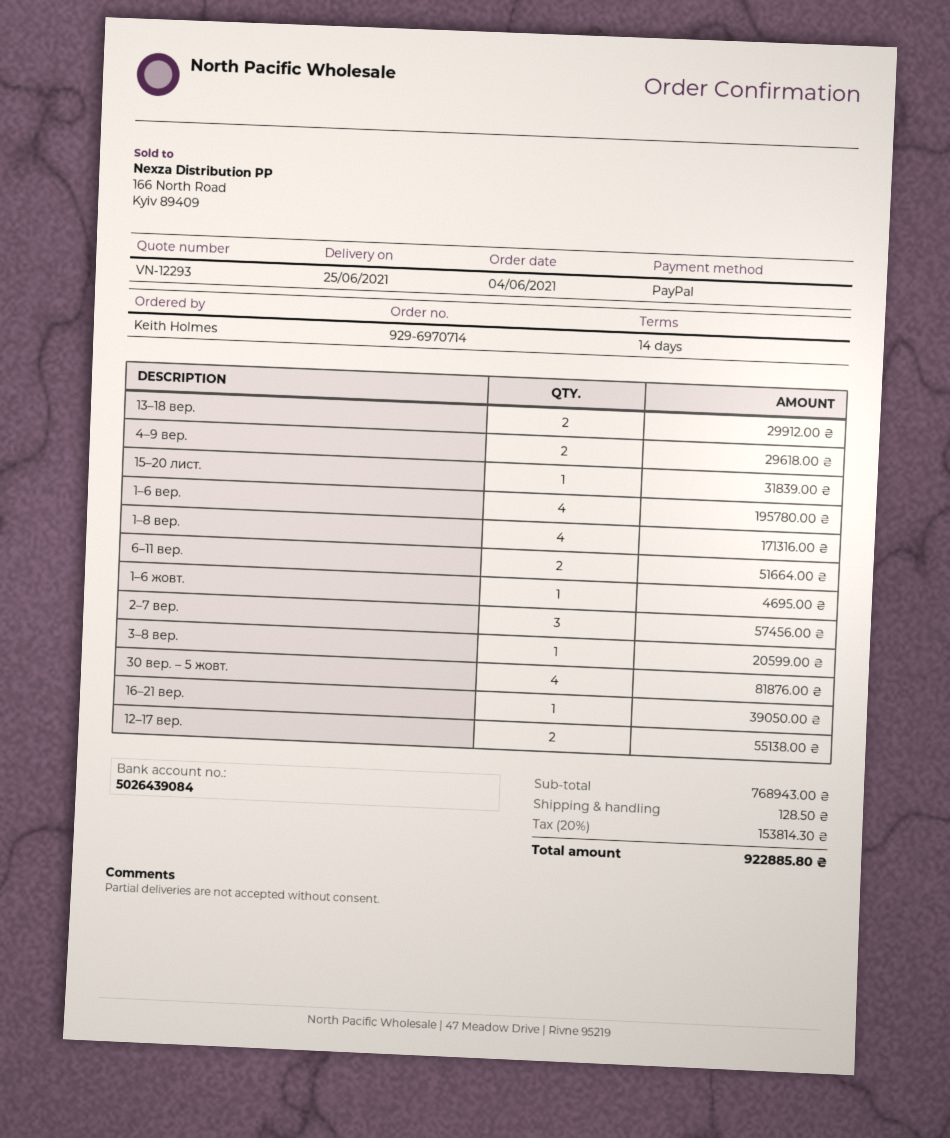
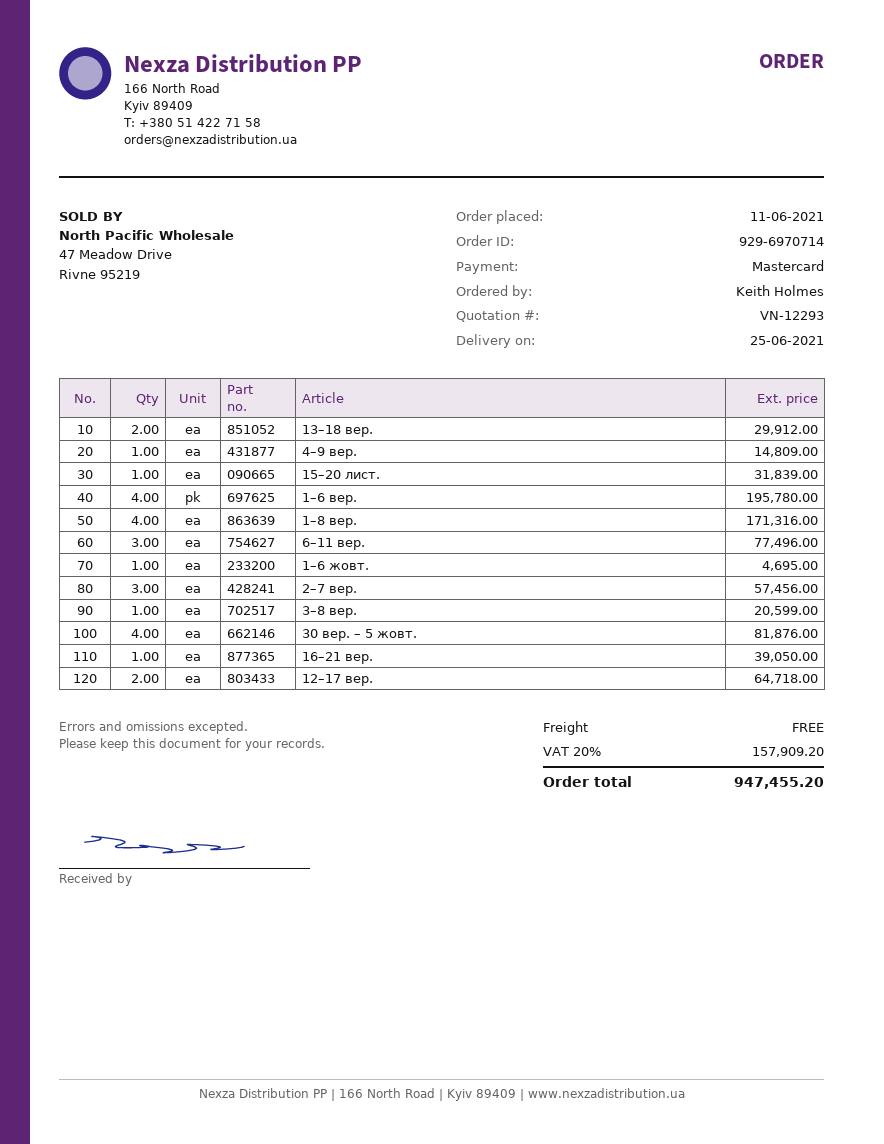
order date: 2021-06-04 -> 2021-06-11
payment method: PayPal -> Mastercard
4–9 вер.: 2 for 29618.00 -> 1 for 14809.00
6–11 вер.: 2 for 51664.00 -> 3 for 77496.00
12–17 вер.: 2 for 55138.00 -> 2 for 64718.00
shipping: 128.50 -> 0.00
tax: 20% = 153814.30 -> 20% = 157909.20
total: 922885.80 -> 947455.20

